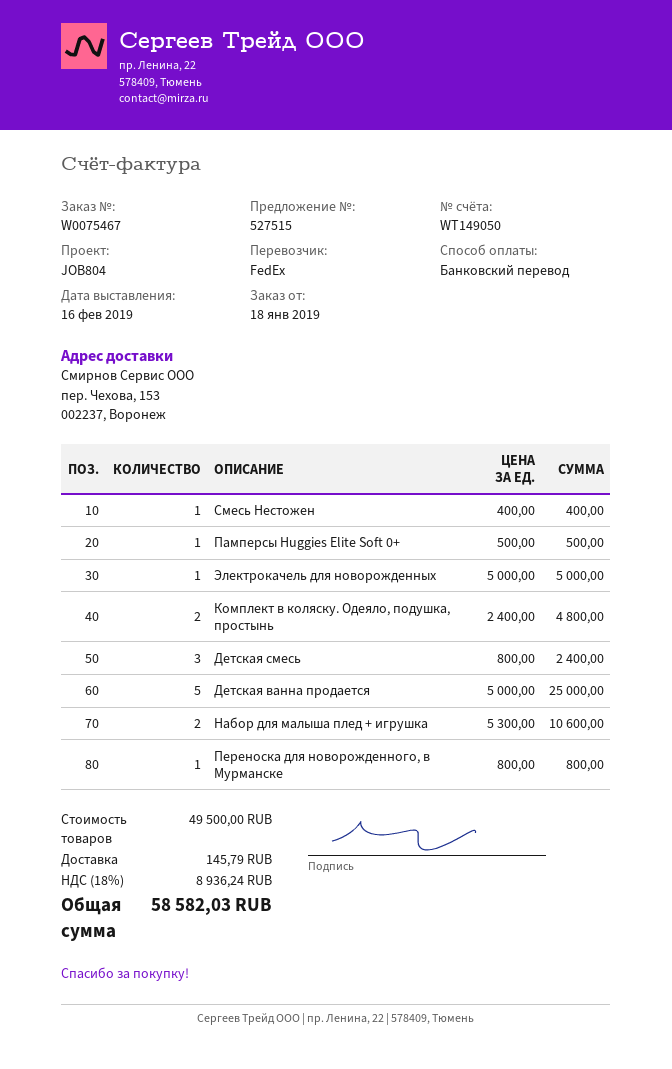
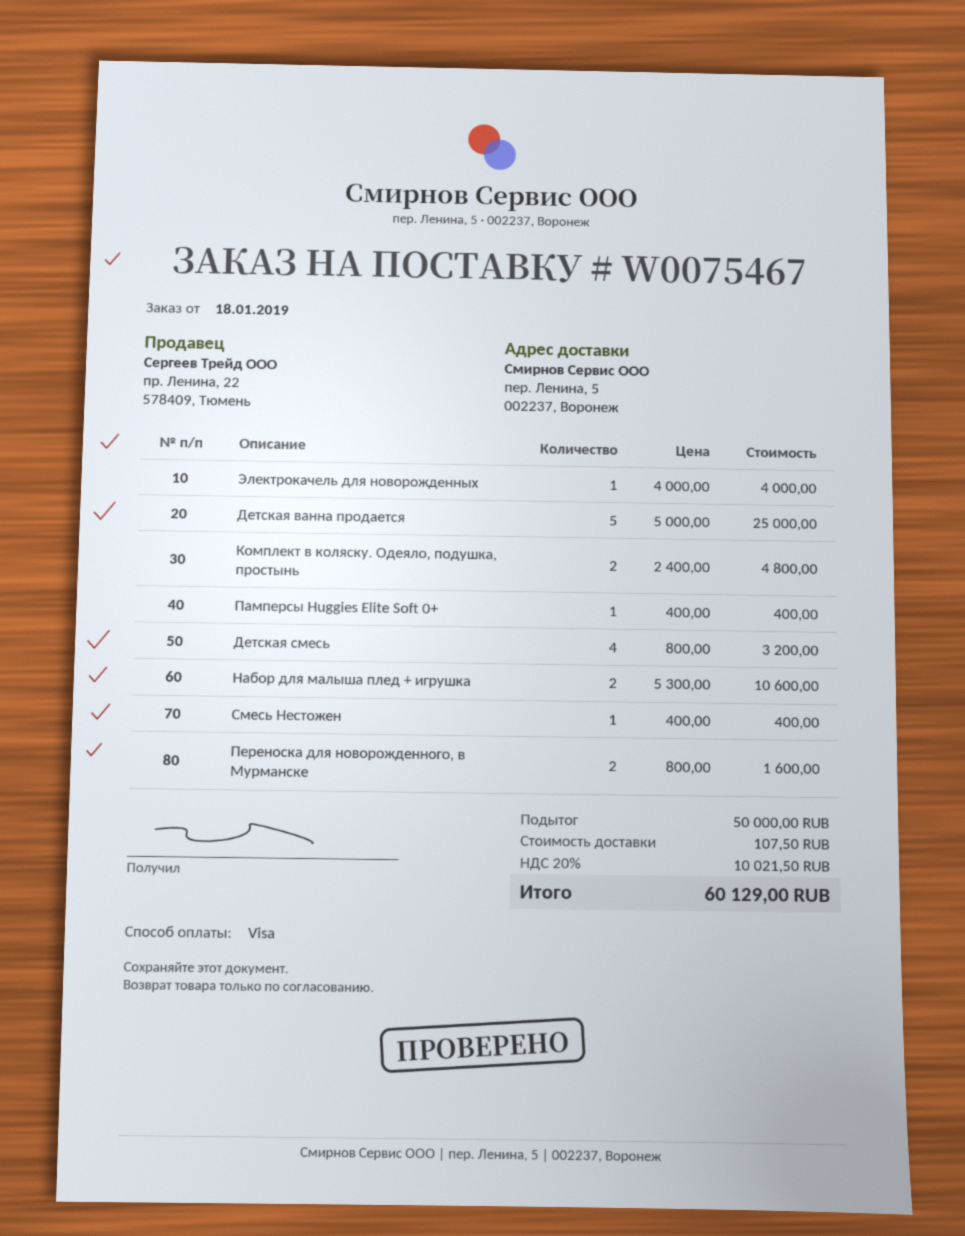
payment method: bank transfer -> Visa
ship to: пер. Чехова, 153, 002237, Воронеж -> пер. Ленина, 5, 002237, Воронеж
Памперсы Huggies Elite Soft 0+: 1 x 500.00 = 500.00 -> 1 x 400.00 = 400.00
Электрокачель для новорожденных: 1 x 5000.00 = 5000.00 -> 1 x 4000.00 = 4000.00
Детская смесь: 3 x 800.00 = 2400.00 -> 4 x 800.00 = 3200.00
Переноска для новорожденного, в Мурманске: 1 x 800.00 = 800.00 -> 2 x 800.00 = 1600.00
subtotal: 49500.00 -> 50000.00
shipping: 145.79 -> 107.50
tax: 18% = 8936.24 -> 20% = 10021.50
total: 58582.03 -> 60129.00

